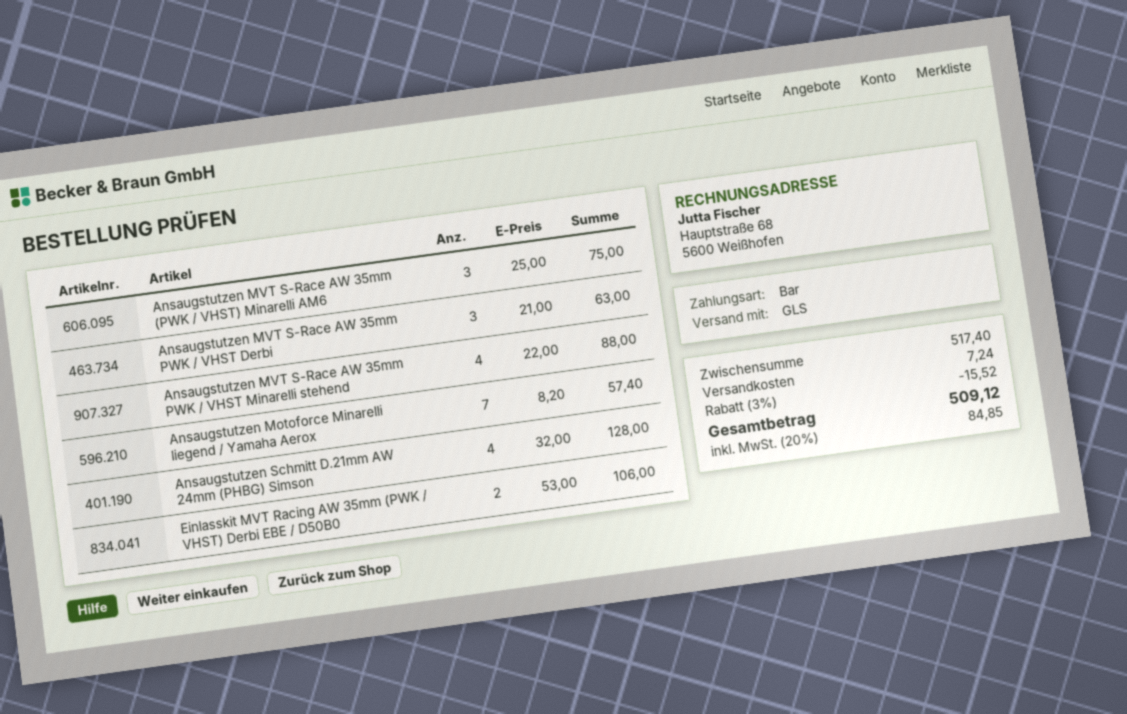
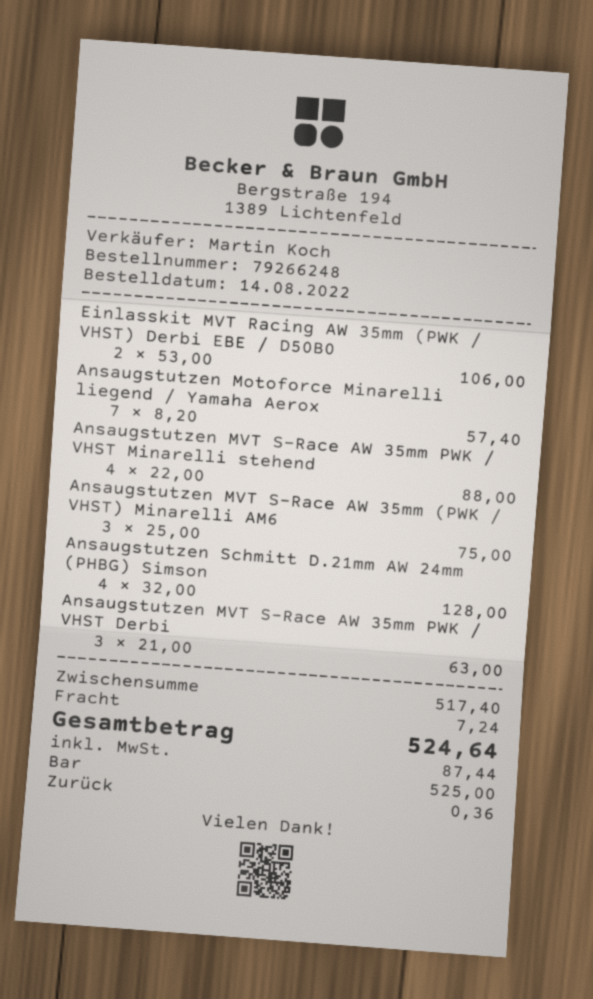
discount: 3% = 15.52 -> none
tax: 84.85 -> 87.44
total: 509.12 -> 524.64

